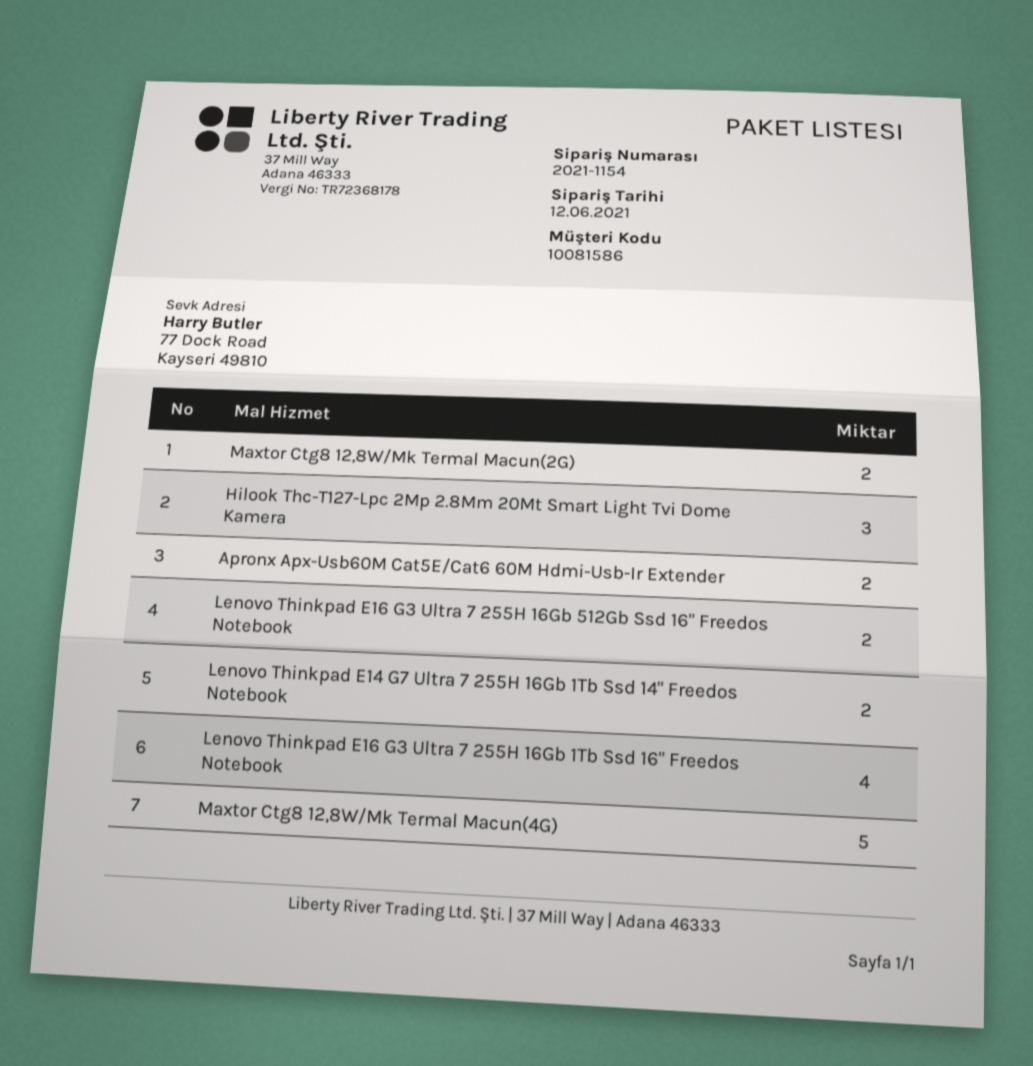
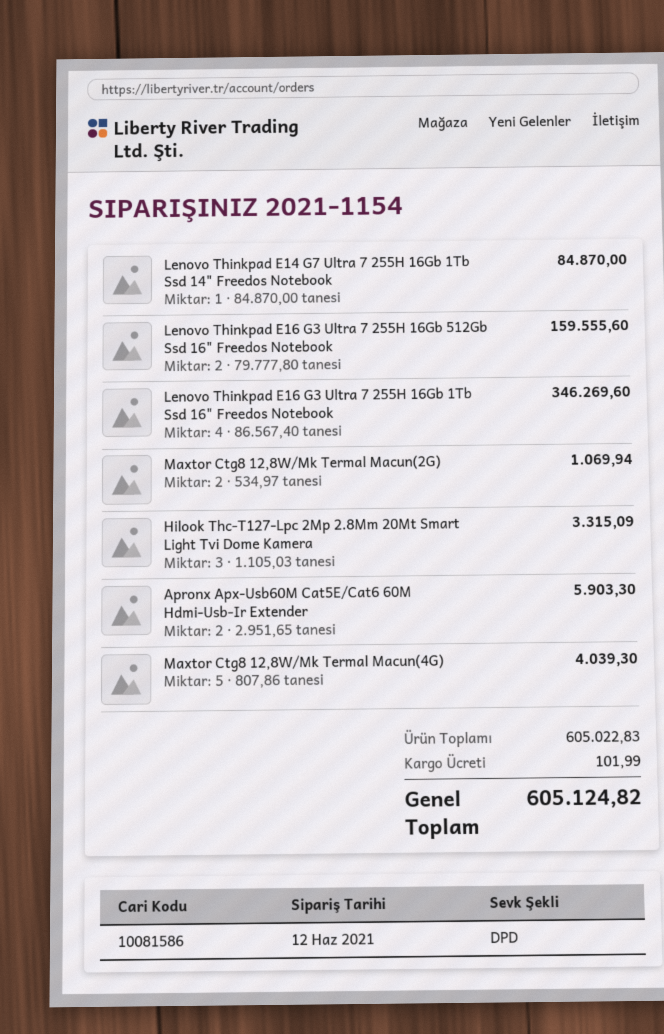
Lenovo Thinkpad E14 G7 Ultra 7 255H 16Gb 1Tb Ssd 14" Freedos Notebook: 2 -> 1

